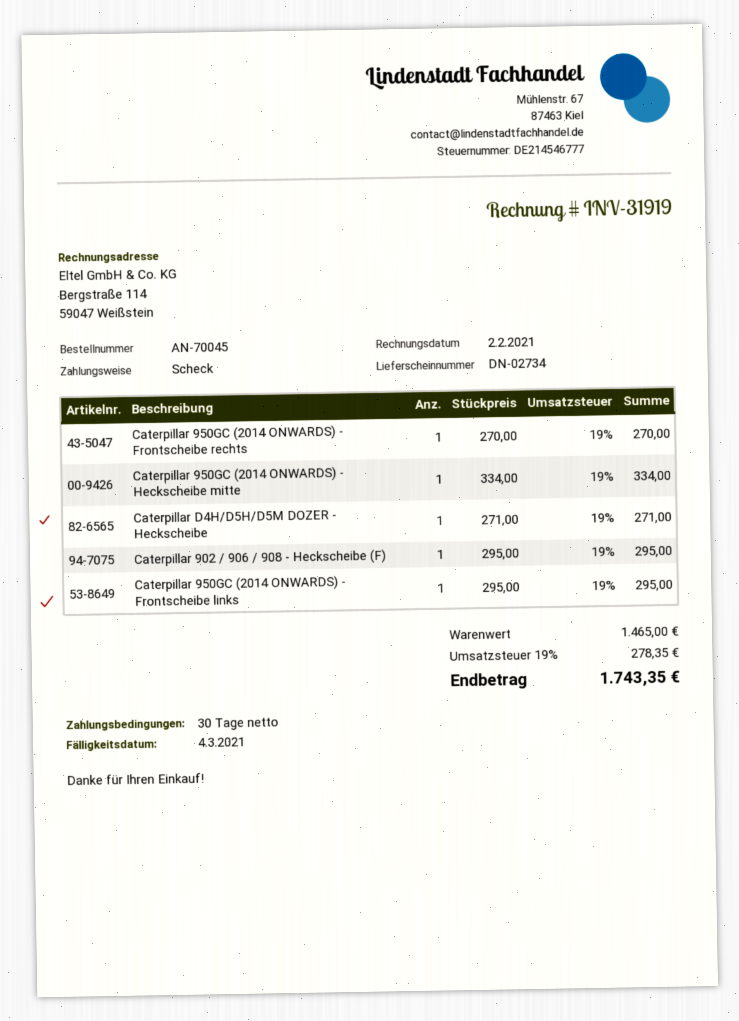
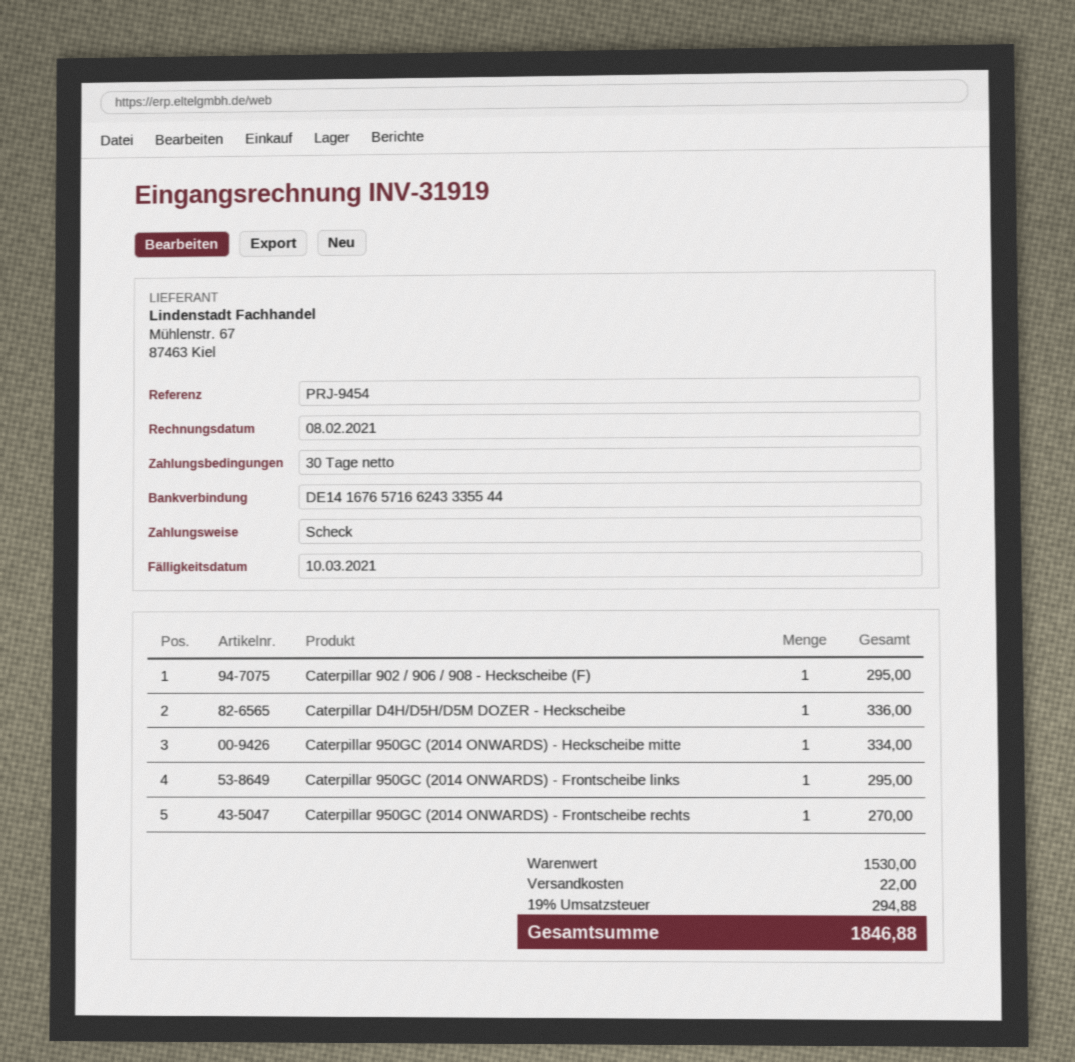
invoice date: 2021-02-02 -> 2021-02-08
due date: 2021-03-04 -> 2021-03-10
Caterpillar D4H/D5H/D5M DOZER - Heckscheibe: 1 for 271.00 -> 1 for 336.00
subtotal: 1465.00 -> 1530.00
shipping: none -> 22.00
tax: 19% = 278.35 -> 19% = 294.88
total: 1743.35 -> 1846.88

